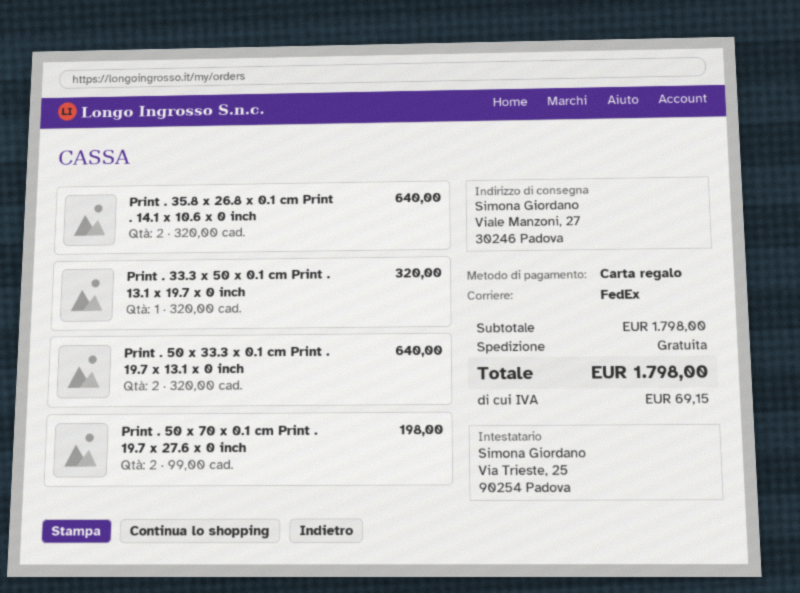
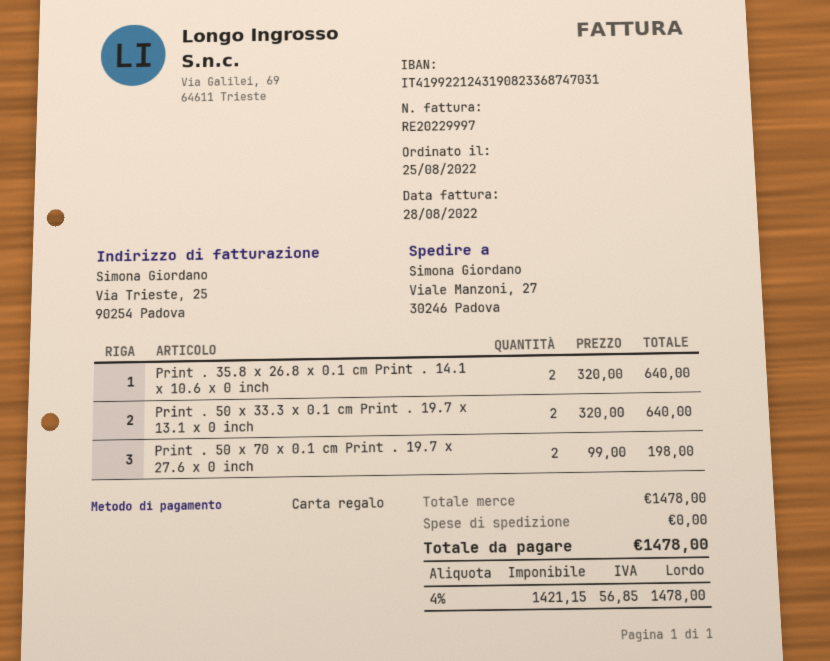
Print . 33.3 x 50 x 0.1 cm Print . 13.1 x 19.7 x 0 inch: 1 x 320.00 = 320.00 -> none
subtotal: 1798.00 -> 1478.00
tax: 69.15 -> 56.85
total: 1798.00 -> 1478.00

